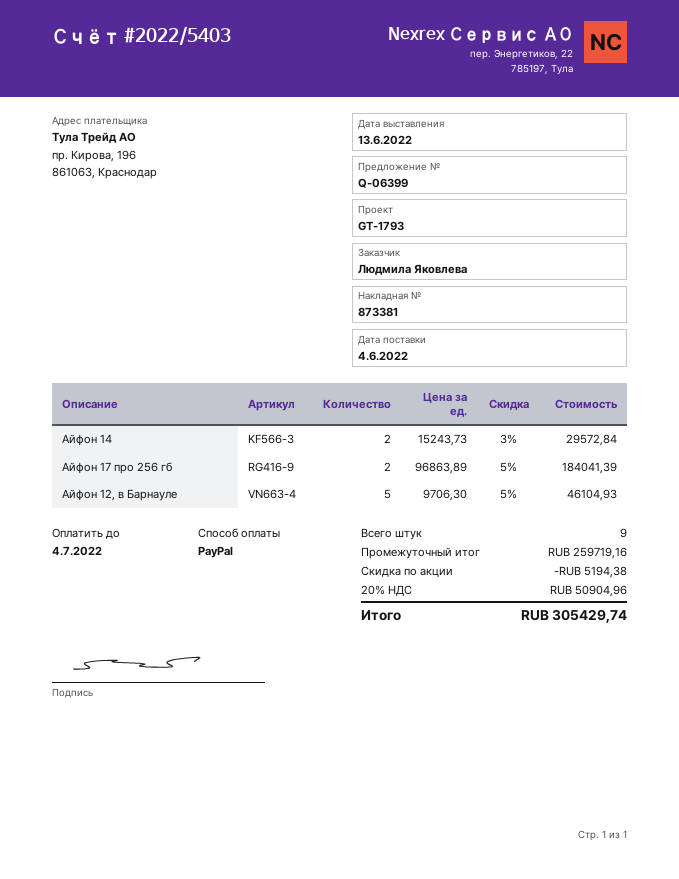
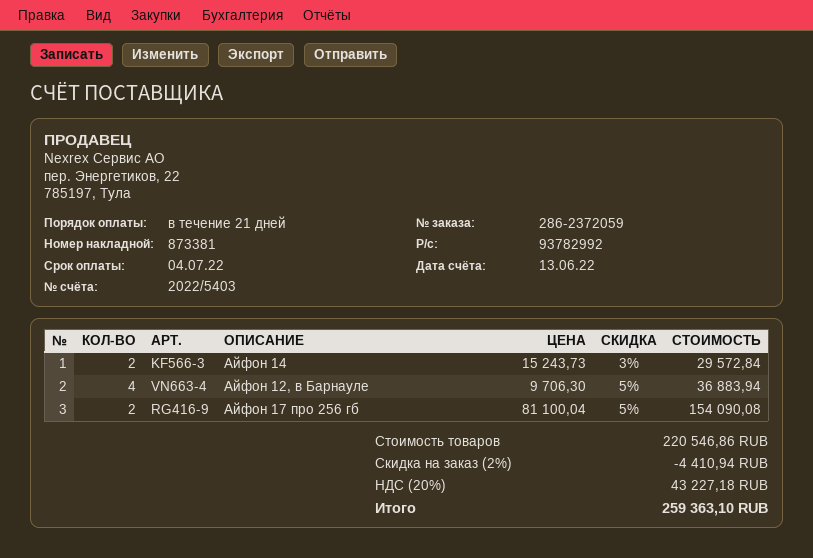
Айфон 17 про 256 гб: 2 x 96863.89 - 5% = 184041.39 -> 2 x 81100.04 - 5% = 154090.08
Айфон 12, в Барнауле: 5 x 9706.30 - 5% = 46104.93 -> 4 x 9706.30 - 5% = 36883.94
subtotal: 259719.16 -> 220546.86
discount: 5194.38 -> 4410.94
tax: 20% = 50904.96 -> 20% = 43227.18
total: 305429.74 -> 259363.10

